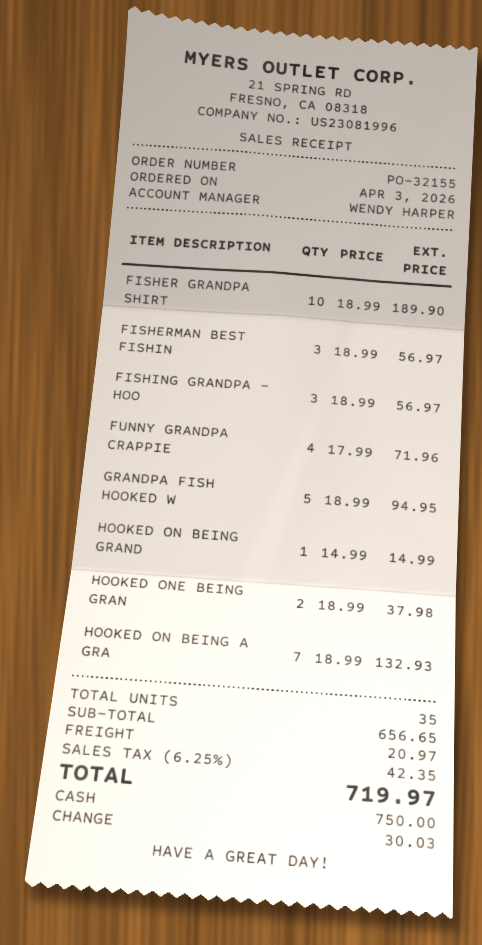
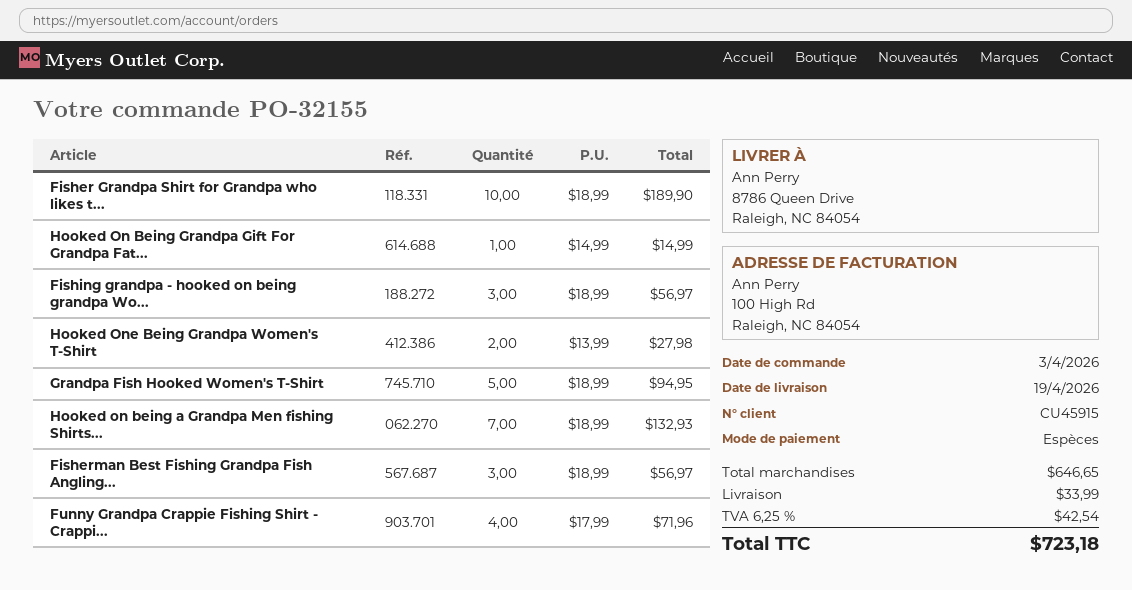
HOOKED ONE BEING GRAN: 2 x 18.99 = 37.98 -> 2 x 13.99 = 27.98
subtotal: 656.65 -> 646.65
shipping: 20.97 -> 33.99
tax: 6.25% = 42.35 -> 6.25% = 42.54
total: 719.97 -> 723.18

